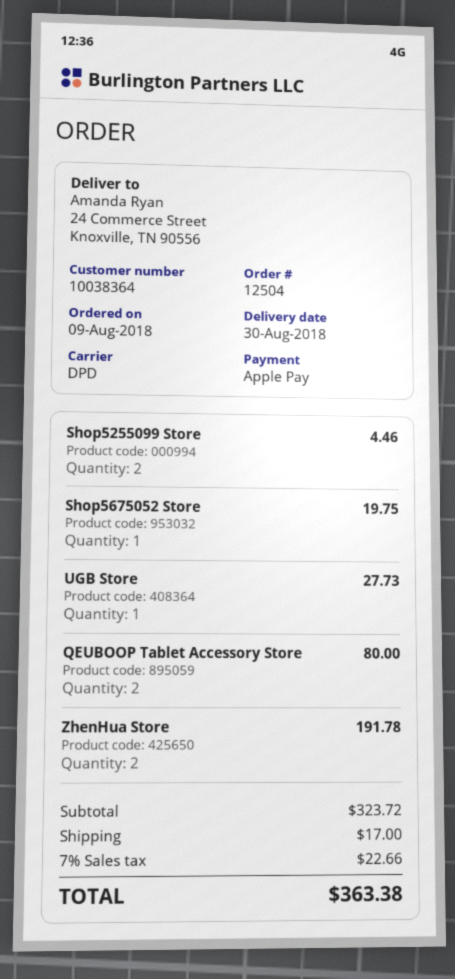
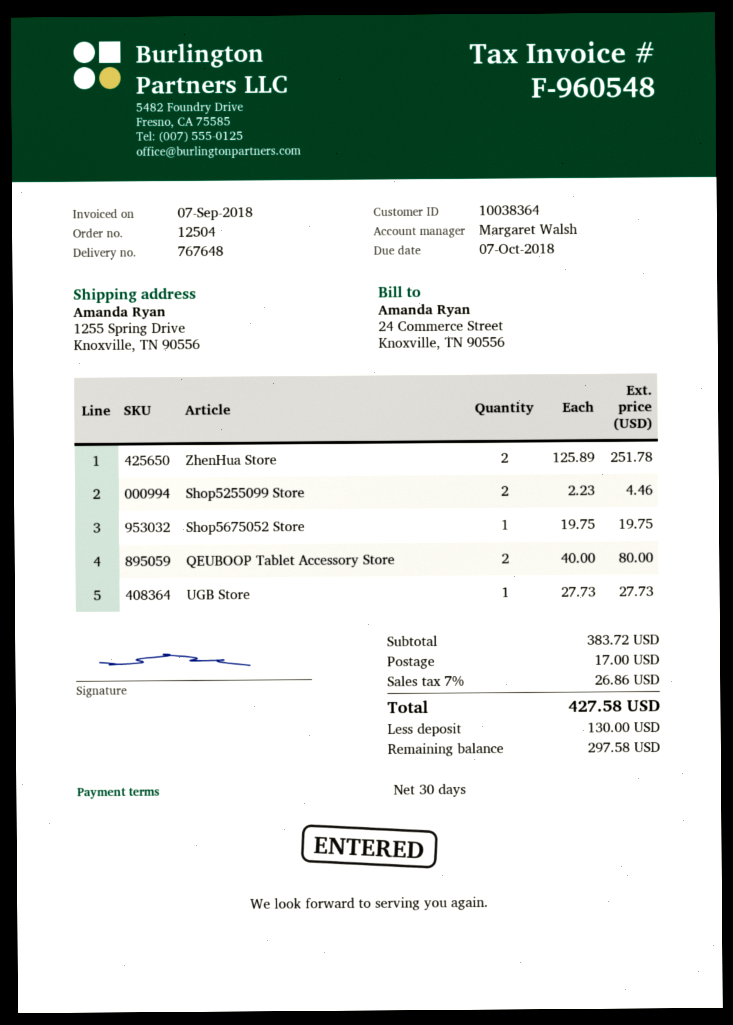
ship to: 24 Commerce Street, Knoxville, TN 90556 -> 1255 Spring Drive, Knoxville, TN 90556
ZhenHua Store: 2 for 191.78 -> 2 for 251.78
subtotal: 323.72 -> 383.72
tax: 7% = 22.66 -> 7% = 26.86
total: 363.38 -> 427.58

